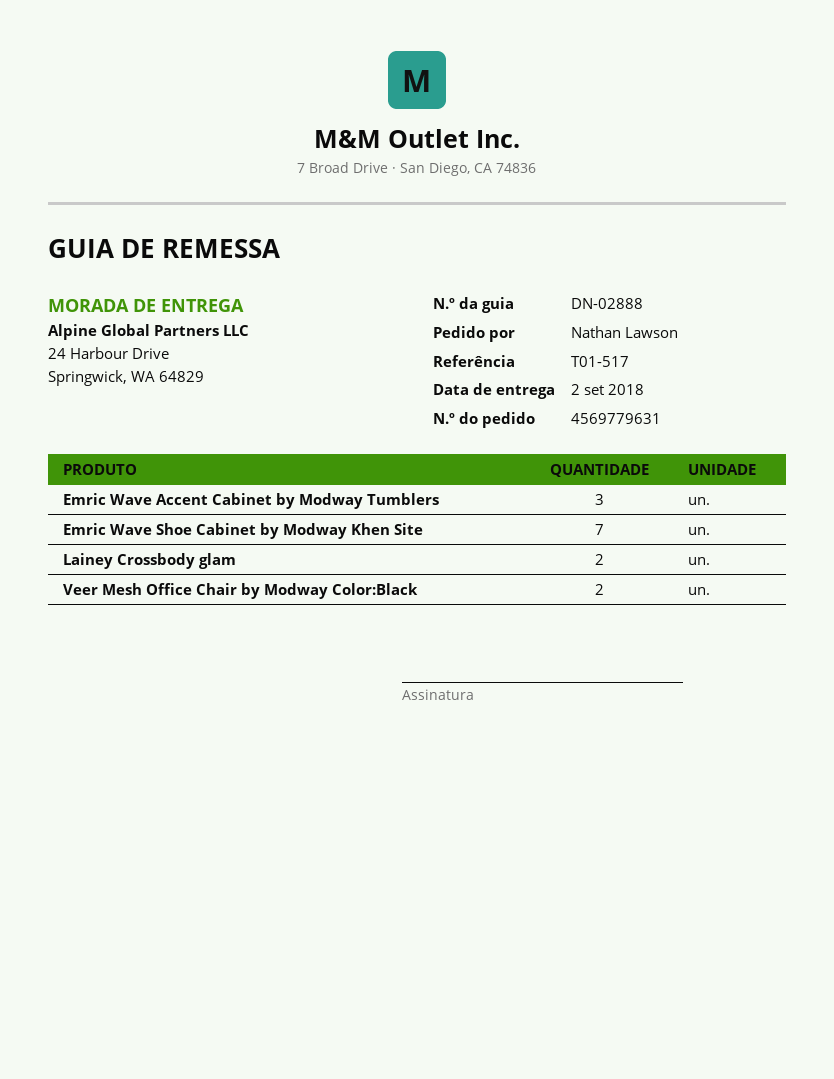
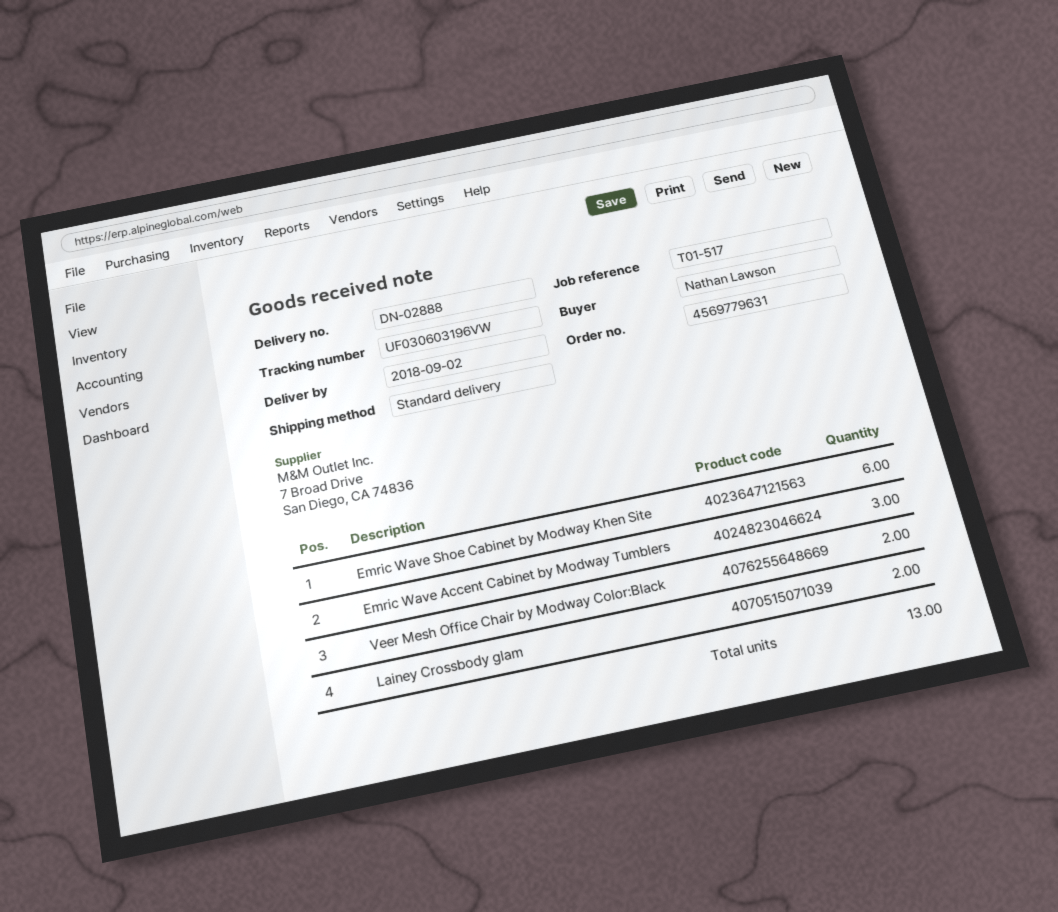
Emric Wave Shoe Cabinet by Modway Khen Site: 7 -> 6

